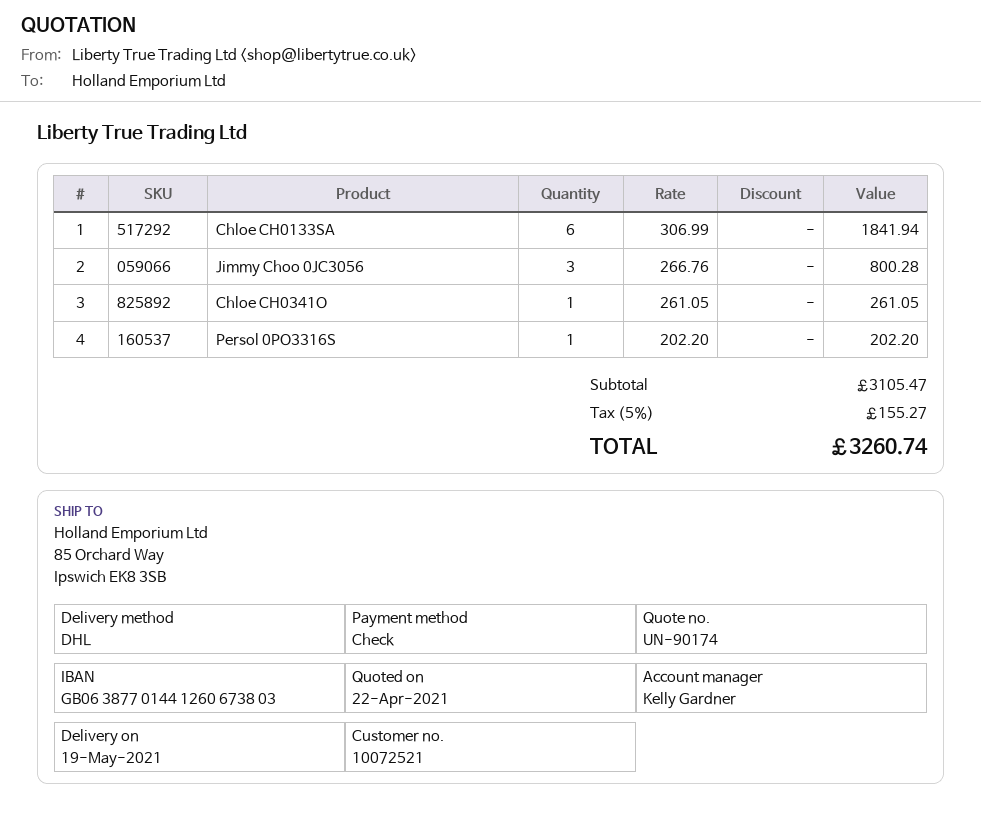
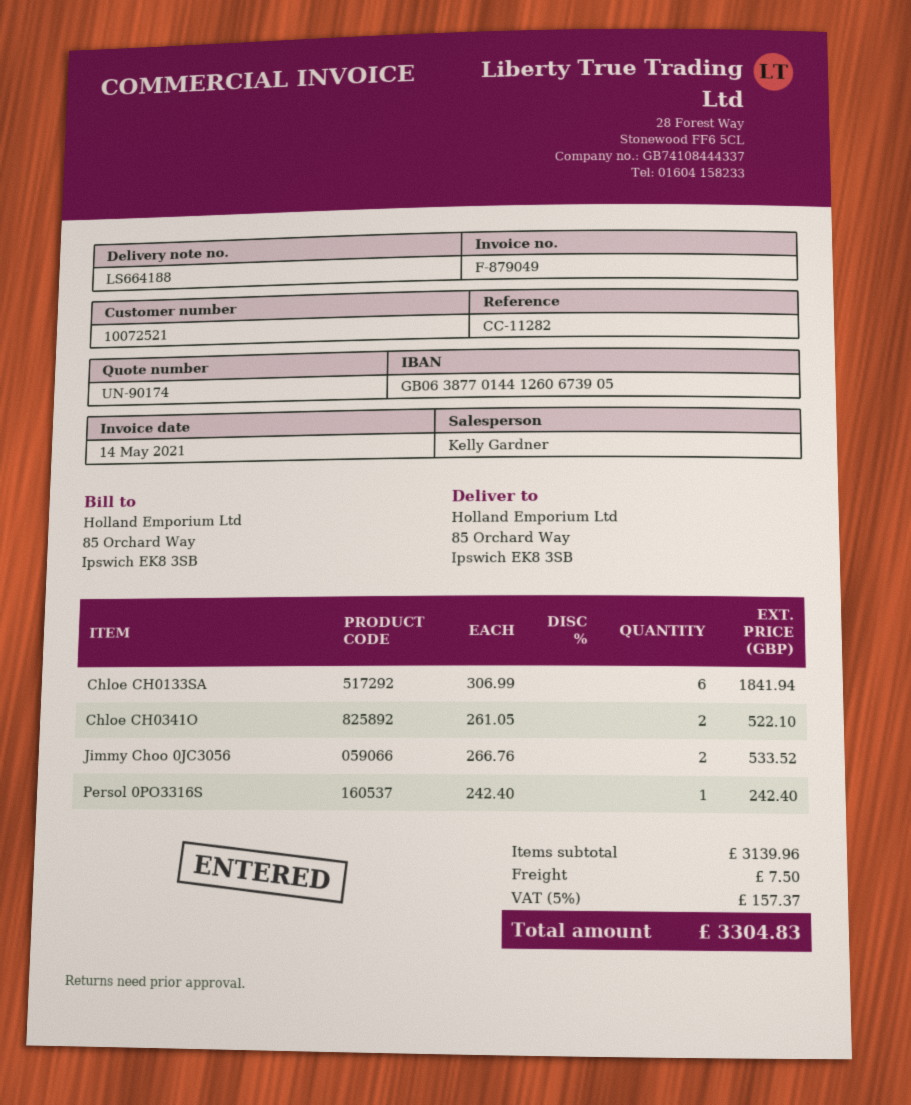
bank account: GB06387701441260673803 -> GB06387701441260673905
Jimmy Choo 0JC3056: 3 x 266.76 = 800.28 -> 2 x 266.76 = 533.52
Chloe CH0341O: 1 x 261.05 = 261.05 -> 2 x 261.05 = 522.10
Persol 0PO3316S: 1 x 202.20 = 202.20 -> 1 x 242.40 = 242.40
subtotal: 3105.47 -> 3139.96
shipping: none -> 7.50
tax: 5% = 155.27 -> 5% = 157.37
total: 3260.74 -> 3304.83

